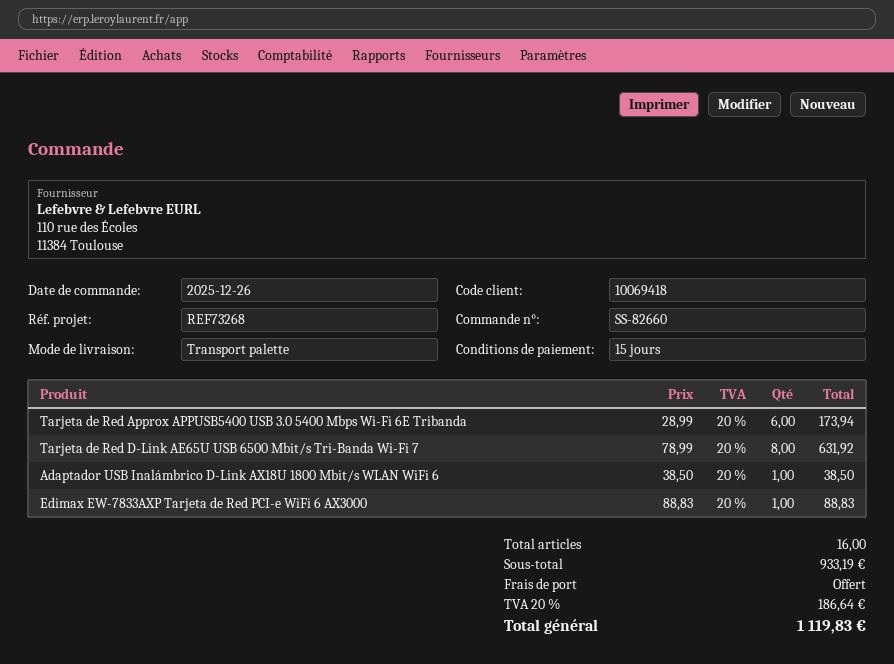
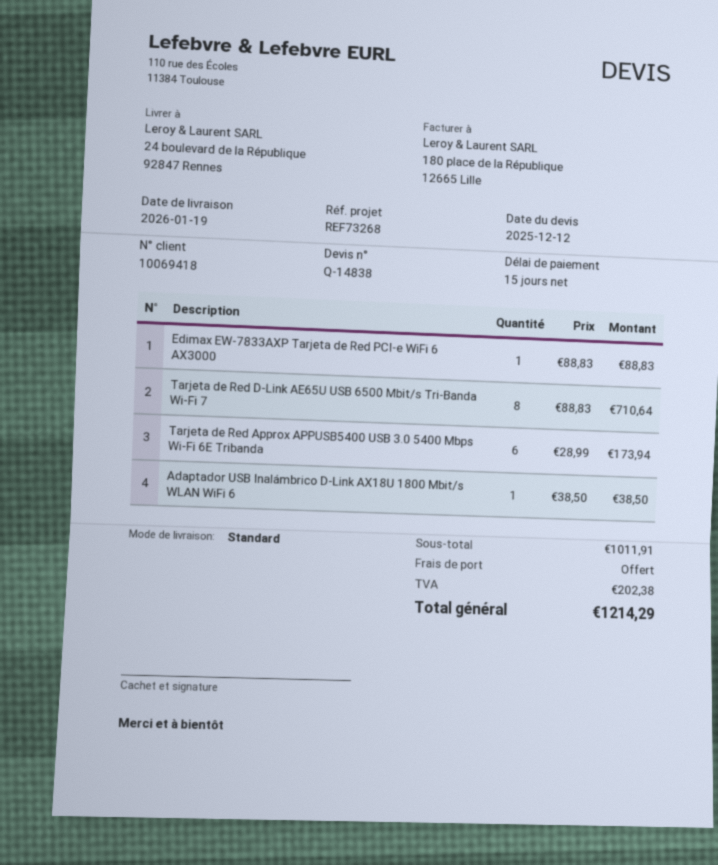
shipping method: pallet freight -> standard
Tarjeta de Red D-Link AE65U USB 6500 Mbit/s Tri-Banda Wi-Fi 7: 8 x 78.99 = 631.92 -> 8 x 88.83 = 710.64
subtotal: 933.19 -> 1011.91
tax: 186.64 -> 202.38
total: 1119.83 -> 1214.29

